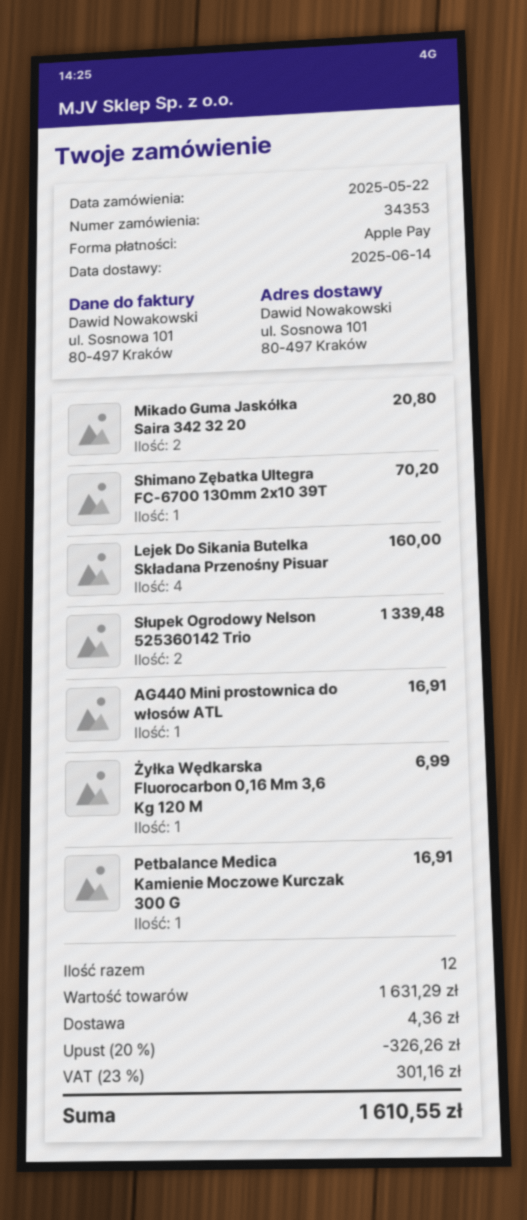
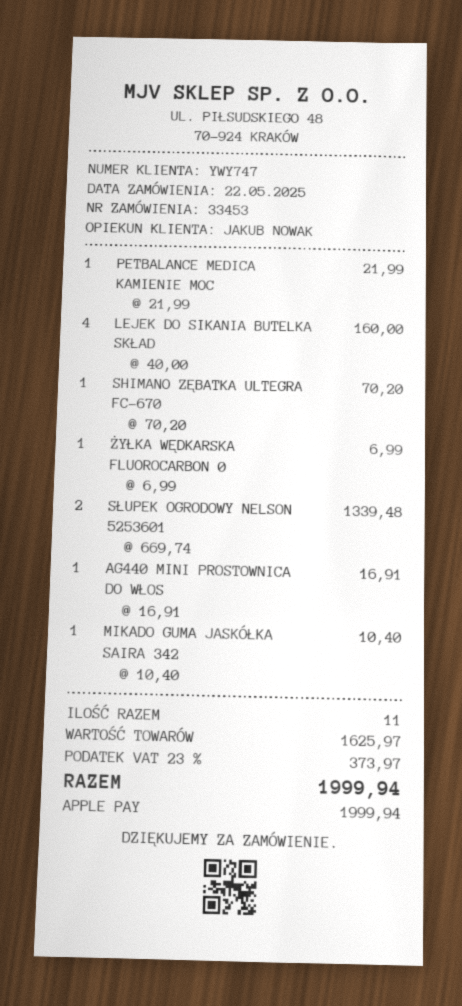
order number: 34353 -> 33453
Mikado Guma Jaskółka Saira 342 32 20: 2 for 20.80 -> 1 for 10.40
Petbalance Medica Kamienie Moczowe Kurczak 300 G: 1 for 16.91 -> 1 for 21.99
total quantity: 12 -> 11
subtotal: 1631.29 -> 1625.97
discount: 20% = 326.26 -> none
shipping: 4.36 -> none
tax: 23% = 301.16 -> 23% = 373.97
total: 1610.55 -> 1999.94

